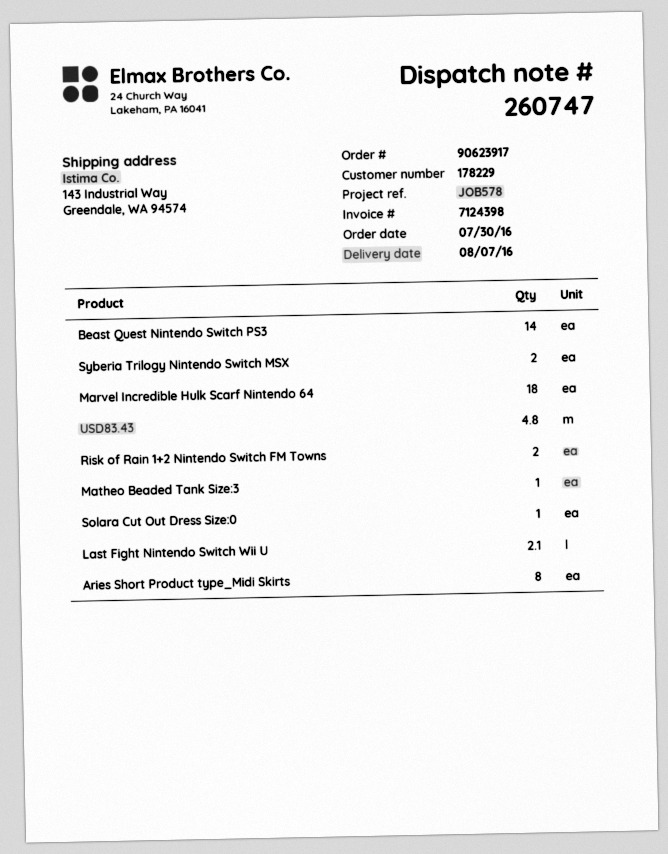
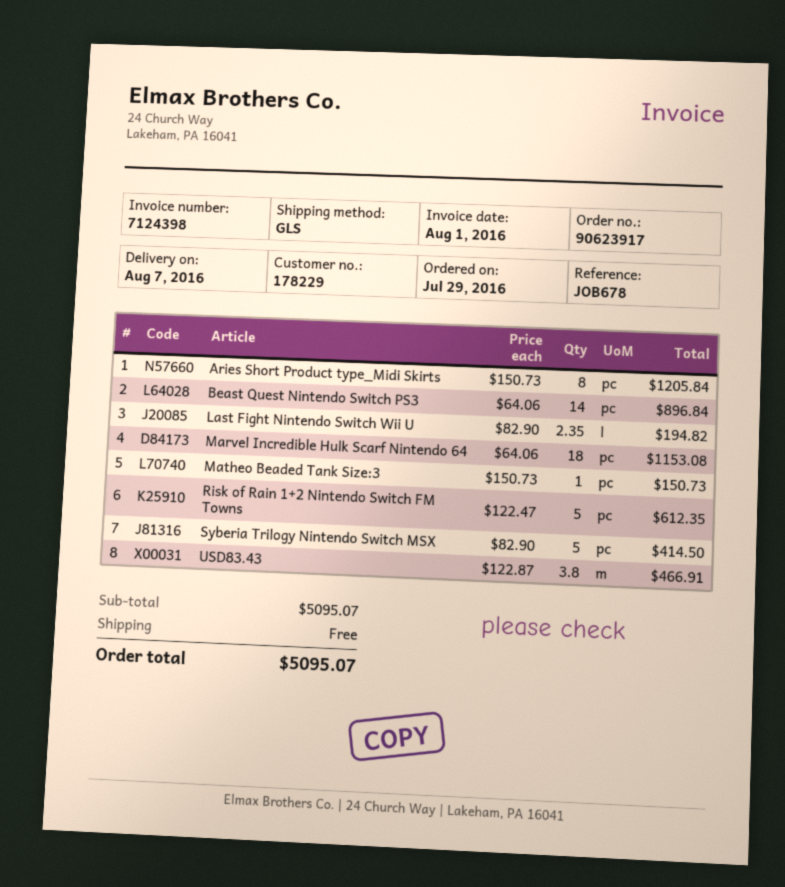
order date: 2016-07-30 -> 2016-07-29
reference: JOB578 -> JOB678
Syberia Trilogy Nintendo Switch MSX: 2 -> 5
USD83.43: 4.8 -> 3.8
Risk of Rain 1+2 Nintendo Switch FM Towns: 2 -> 5
Solara Cut Out Dress Size:0: 1 -> none
Last Fight Nintendo Switch Wii U: 2.1 -> 2.35

